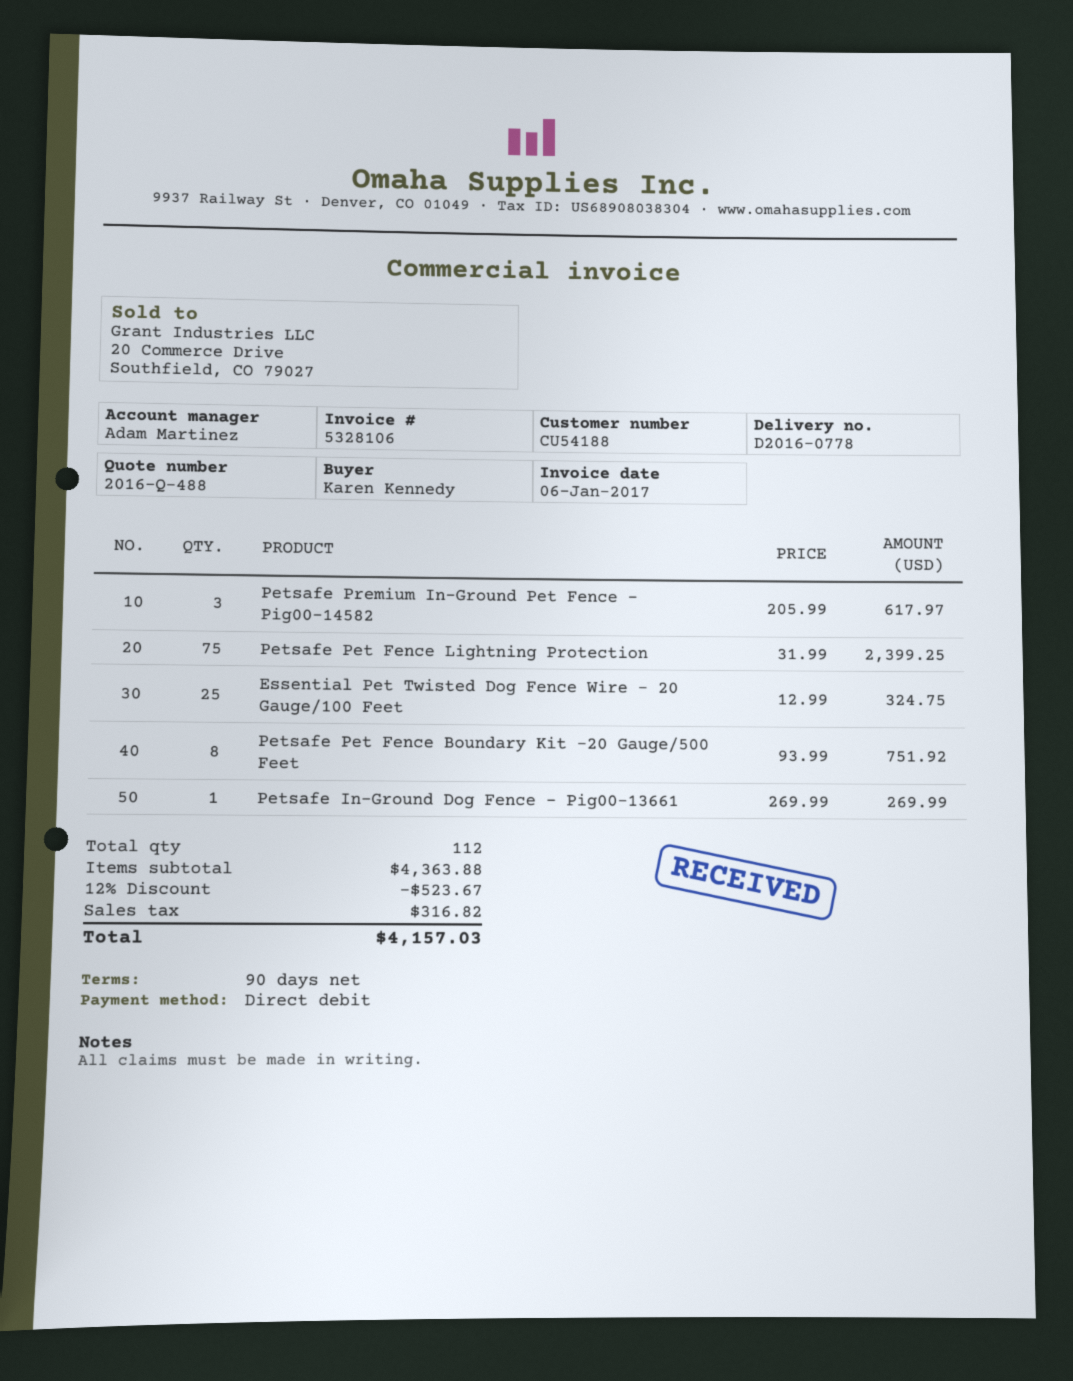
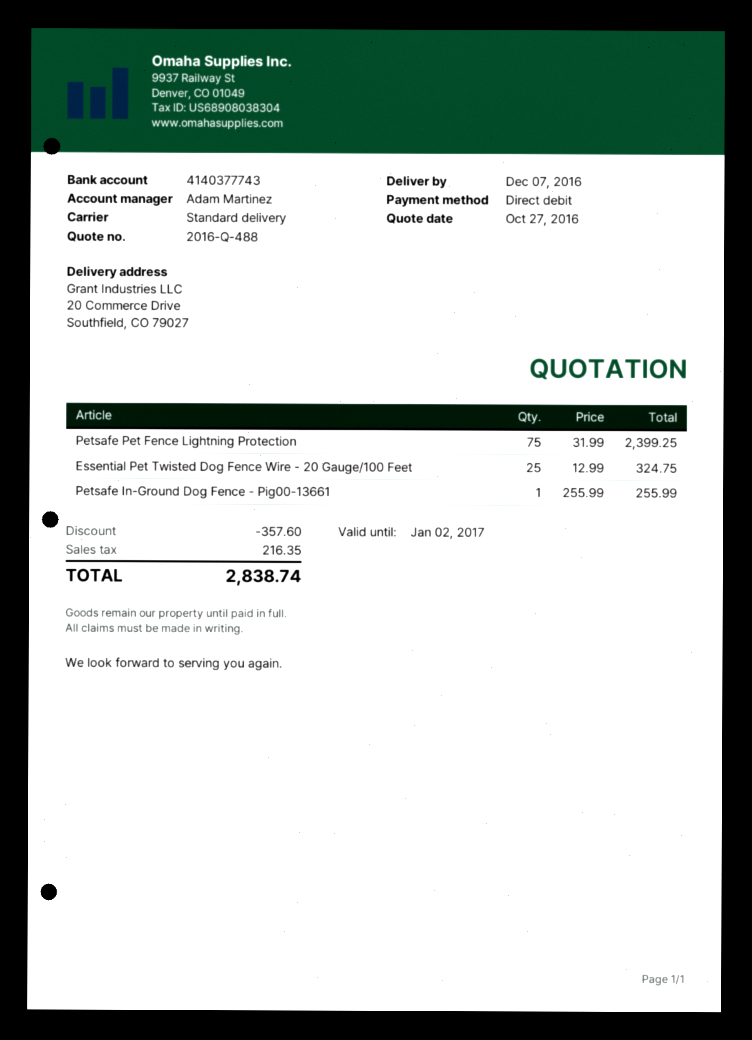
Petsafe Premium In-Ground Pet Fence - Pig00-14582: 3 x 205.99 = 617.97 -> none
Petsafe Pet Fence Boundary Kit -20 Gauge/500 Feet: 8 x 93.99 = 751.92 -> none
Petsafe In-Ground Dog Fence - Pig00-13661: 1 x 269.99 = 269.99 -> 1 x 255.99 = 255.99
discount: 523.67 -> 357.60
tax: 316.82 -> 216.35
total: 4157.03 -> 2838.74

